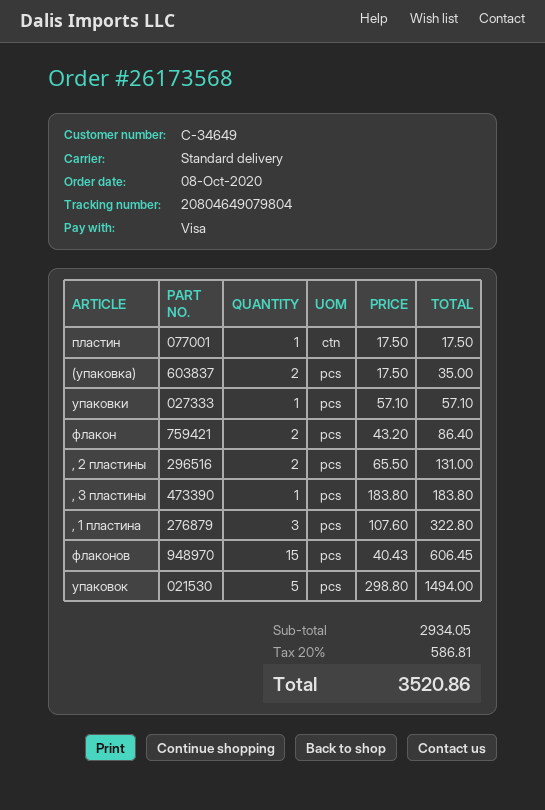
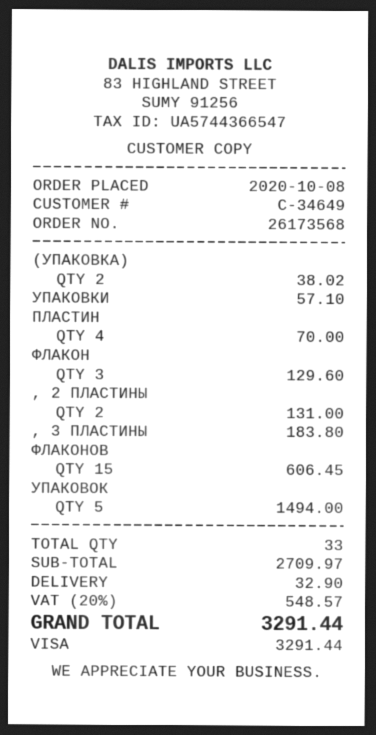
пластин: 1 for 17.50 -> 4 for 70.00
(упаковка): 2 for 35.00 -> 2 for 38.02
флакон: 2 for 86.40 -> 3 for 129.60
, 1 пластина: 3 for 322.80 -> none
subtotal: 2934.05 -> 2709.97
shipping: none -> 32.90
tax: 20% = 586.81 -> 20% = 548.57
total: 3520.86 -> 3291.44

